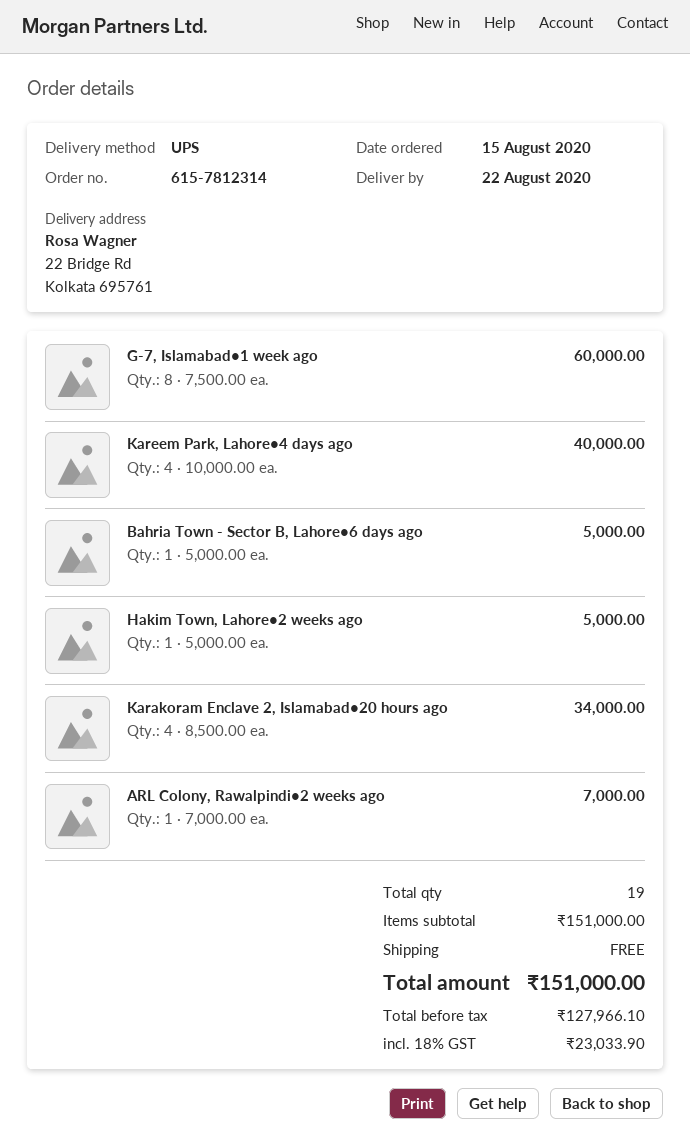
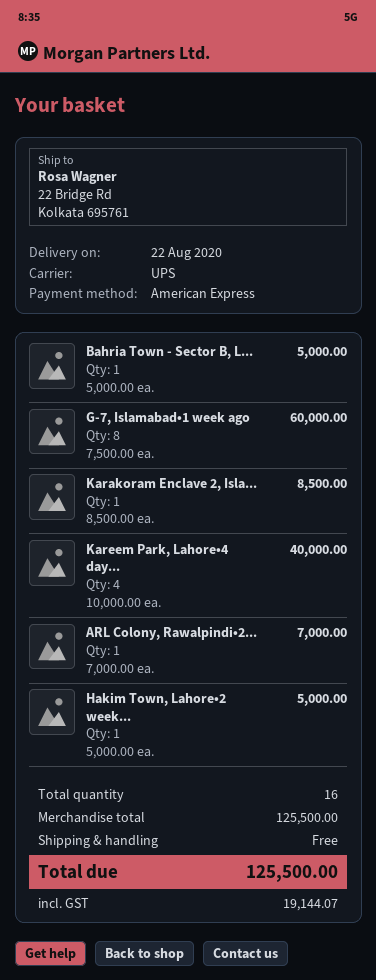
Karakoram Enclave 2, Islamabad•20 hours ago: 4 x 8500.00 = 34000.00 -> 1 x 8500.00 = 8500.00
total quantity: 19 -> 16
subtotal: 151000.00 -> 125500.00
tax: 23033.90 -> 19144.07
total: 151000.00 -> 125500.00

